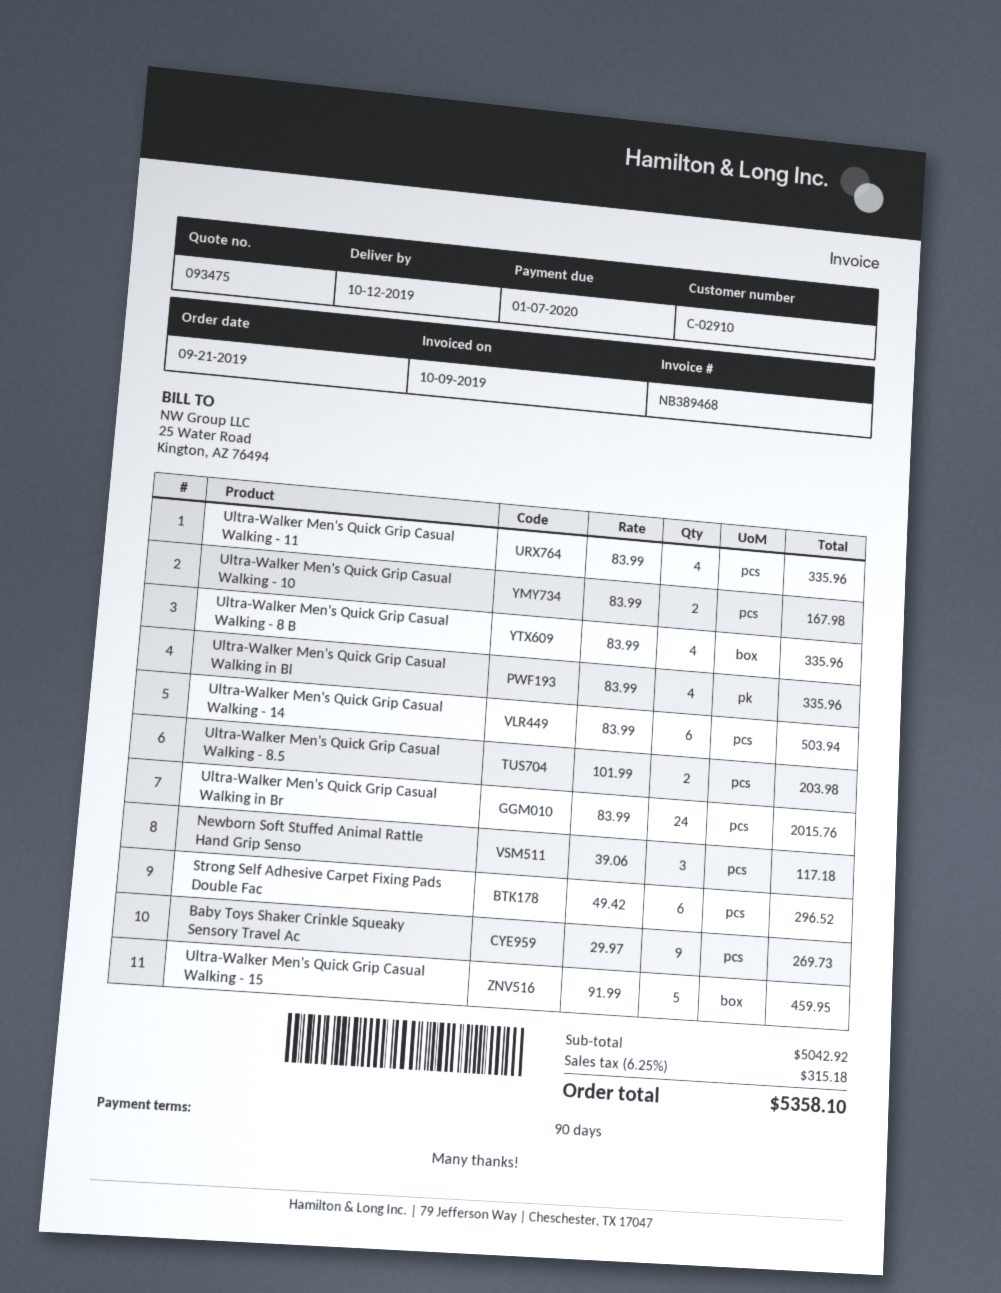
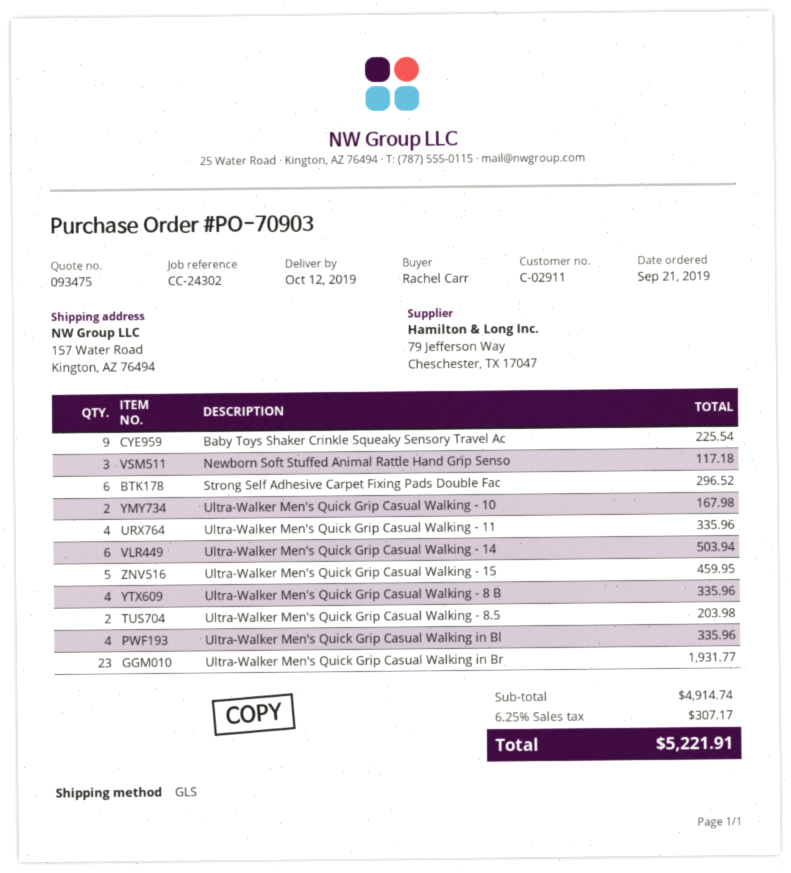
customer number: C-02910 -> C-02911
Ultra-Walker Men's Quick Grip Casual Walking in Br: 24 for 2015.76 -> 23 for 1931.77
Baby Toys Shaker Crinkle Squeaky Sensory Travel Ac: 9 for 269.73 -> 9 for 225.54
subtotal: 5042.92 -> 4914.74
tax: 6.25% = 315.18 -> 6.25% = 307.17
total: 5358.10 -> 5221.91

